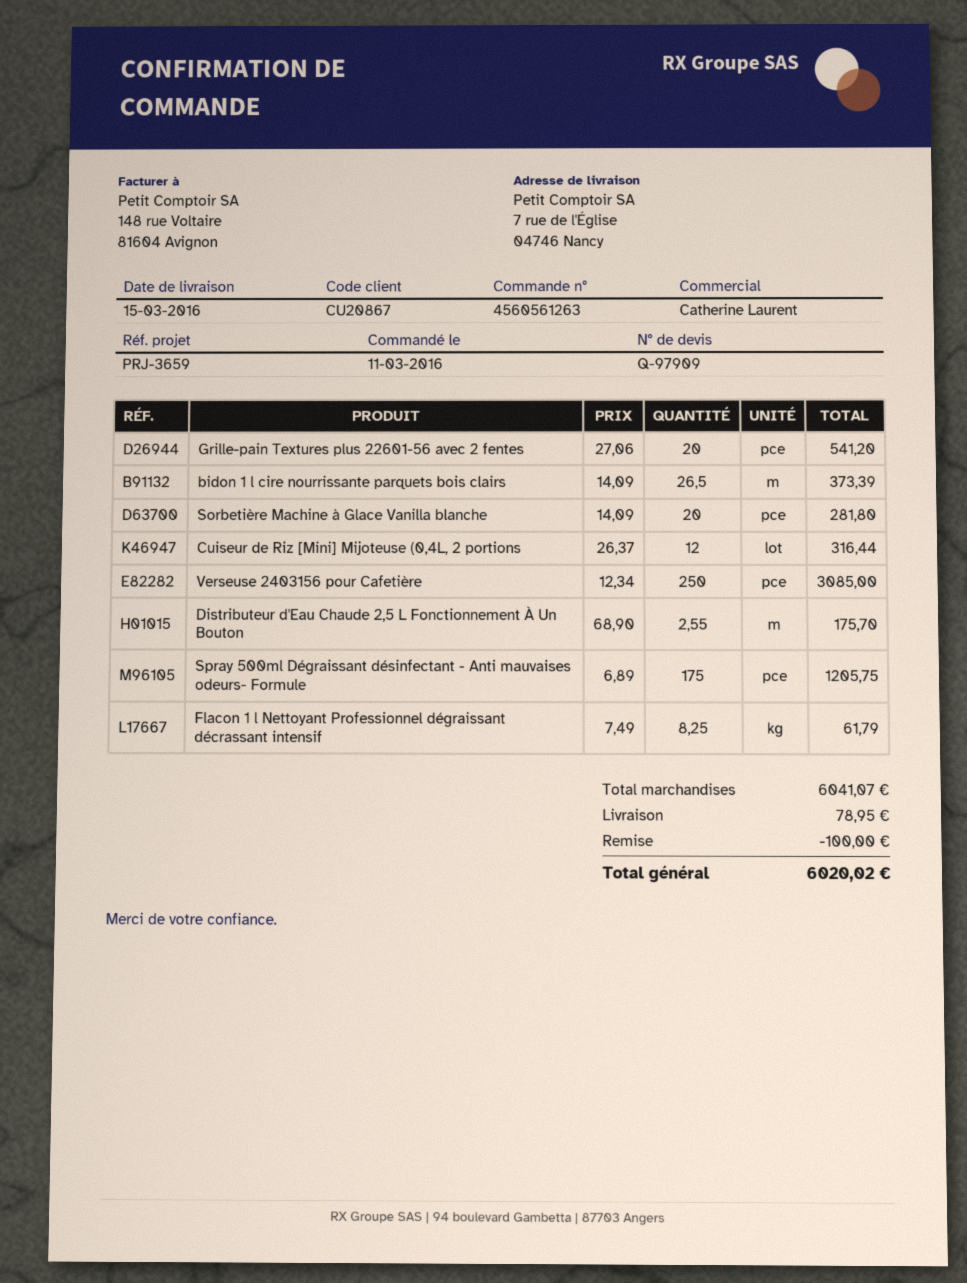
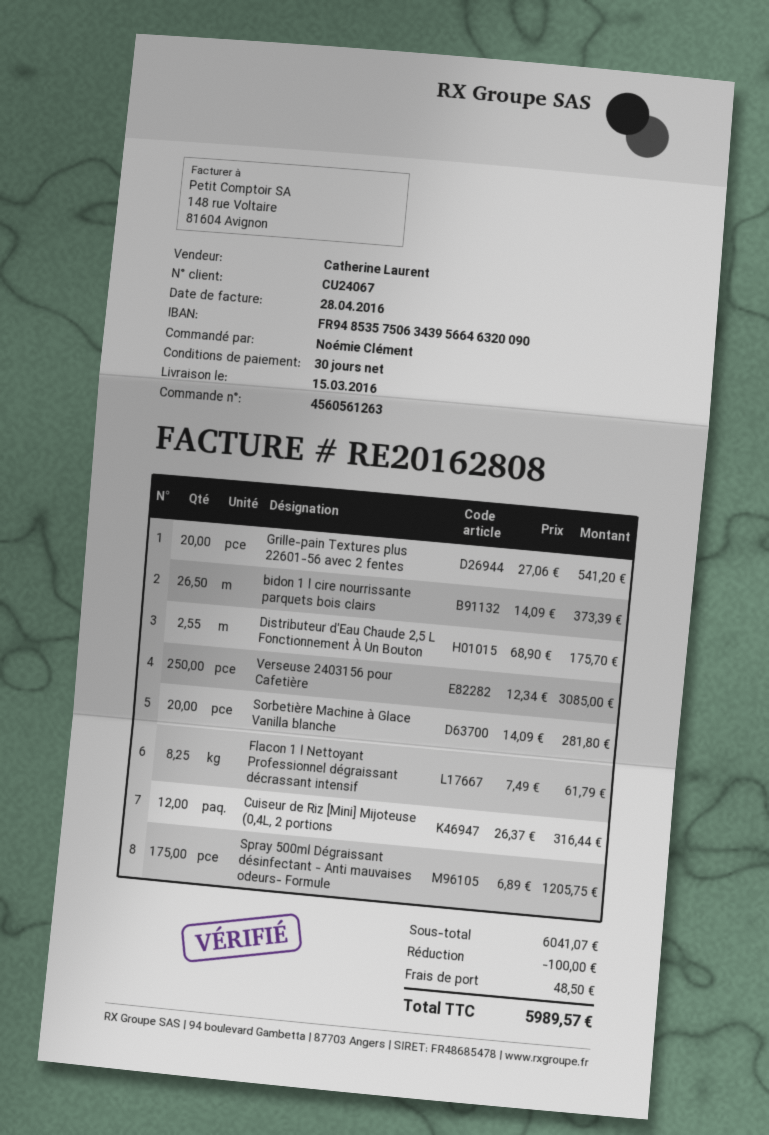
customer number: CU20867 -> CU24067
shipping: 78.95 -> 48.50
total: 6020.02 -> 5989.57

